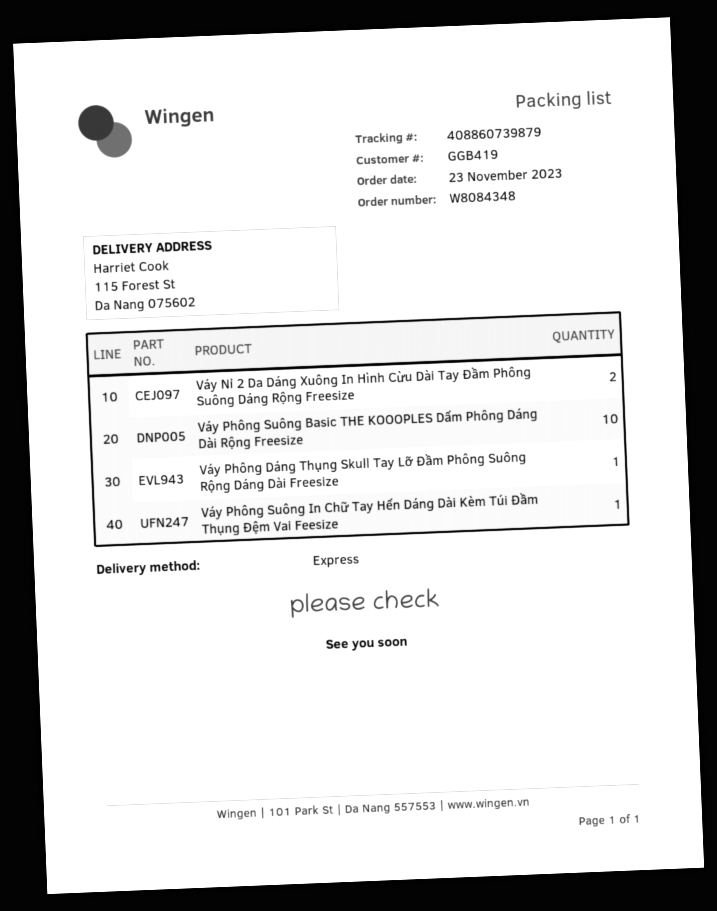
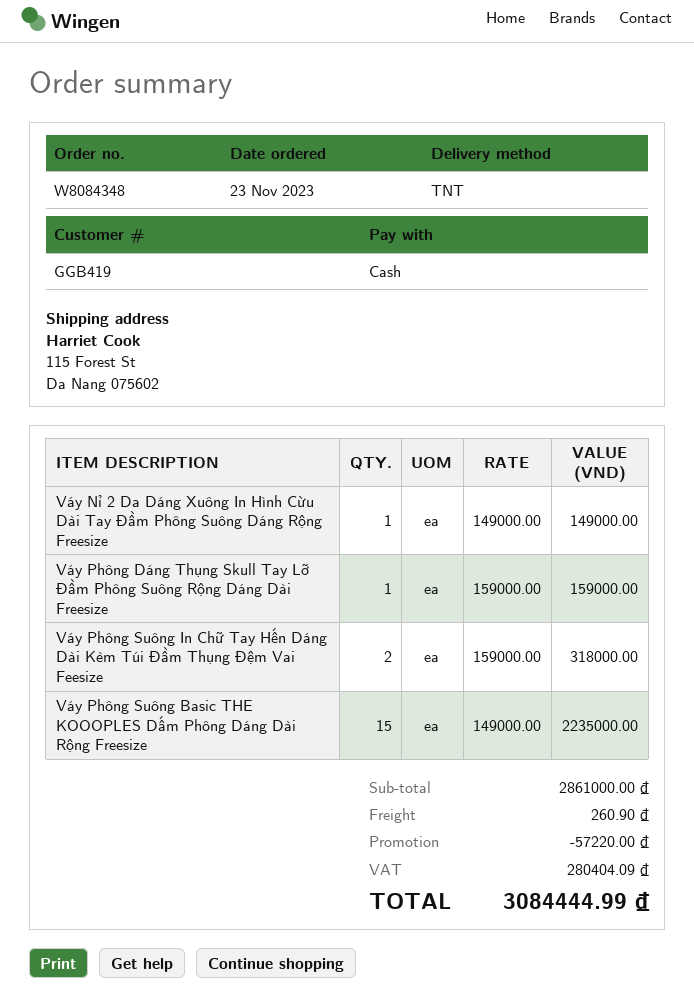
shipping method: express -> TNT
Váy Nỉ 2 Da Dáng Xuông In Hình Cừu Dài Tay Đầm Phông Suông Dáng Rộng Freesize: 2 -> 1
Váy Phông Suông Basic THE KOOOPLES Dấm Phông Dáng Dài Rộng Freesize: 10 -> 15
Váy Phông Suông In Chữ Tay Hến Dáng Dài Kèm Túi Đầm Thụng Đệm Vai Feesize: 1 -> 2

